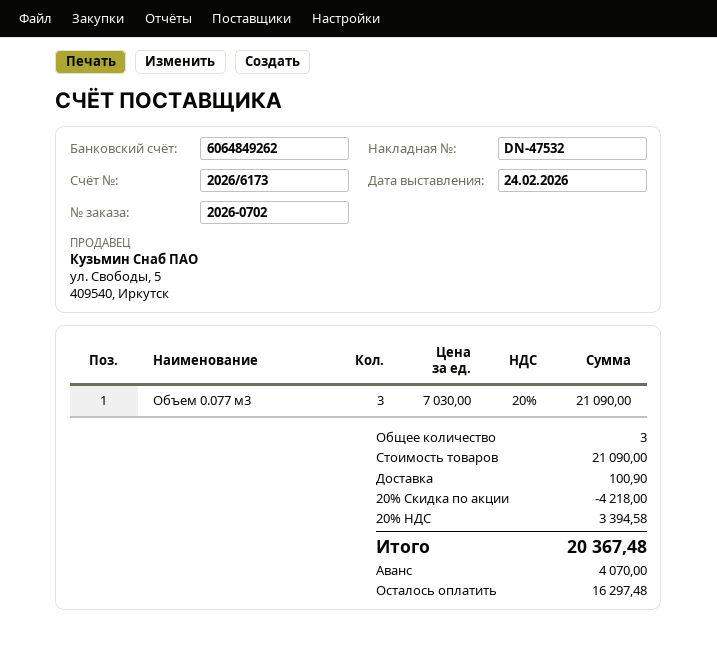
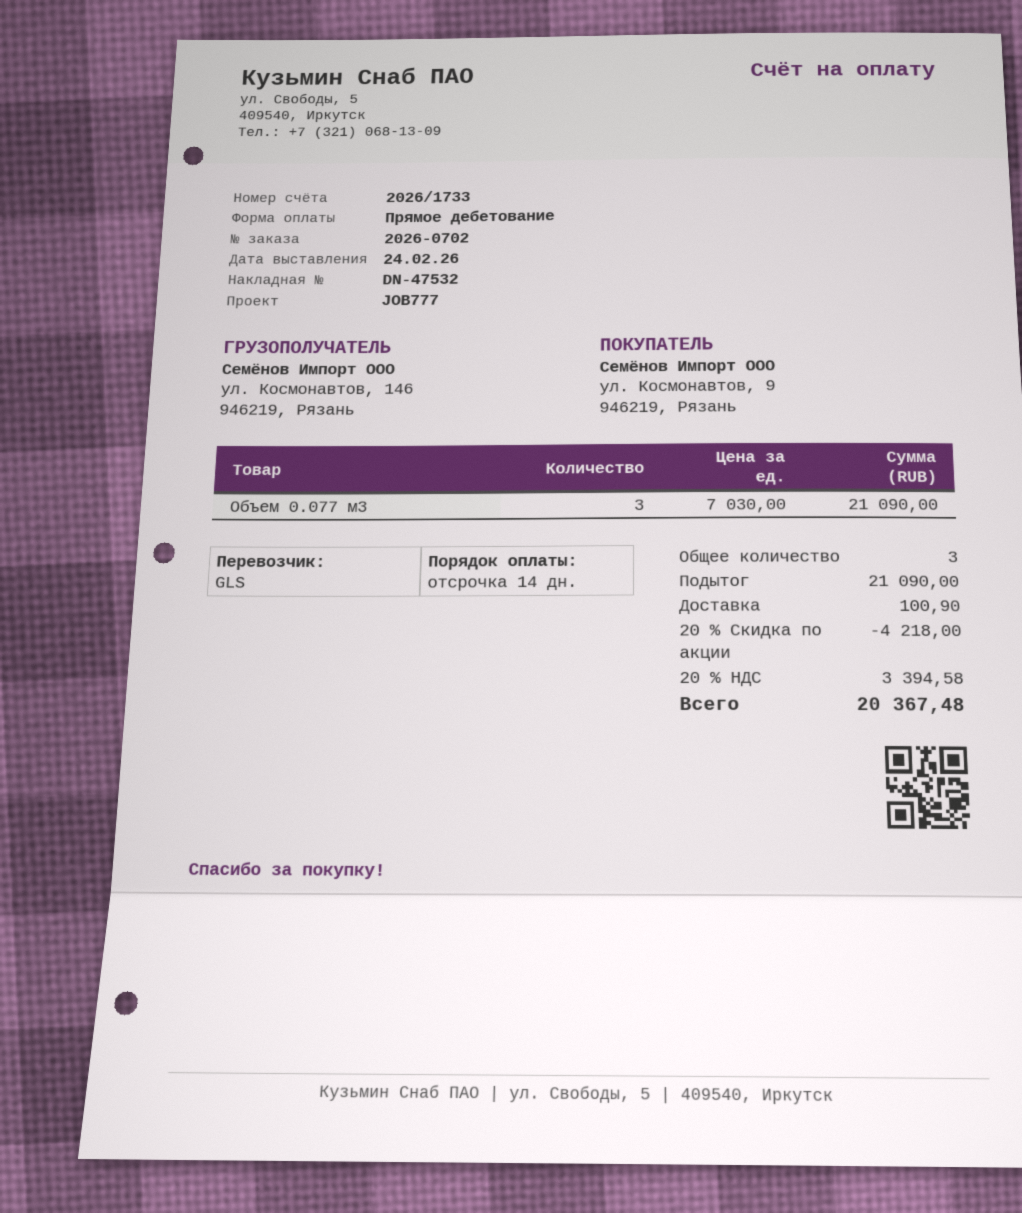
invoice number: 2026/6173 -> 2026/1733

